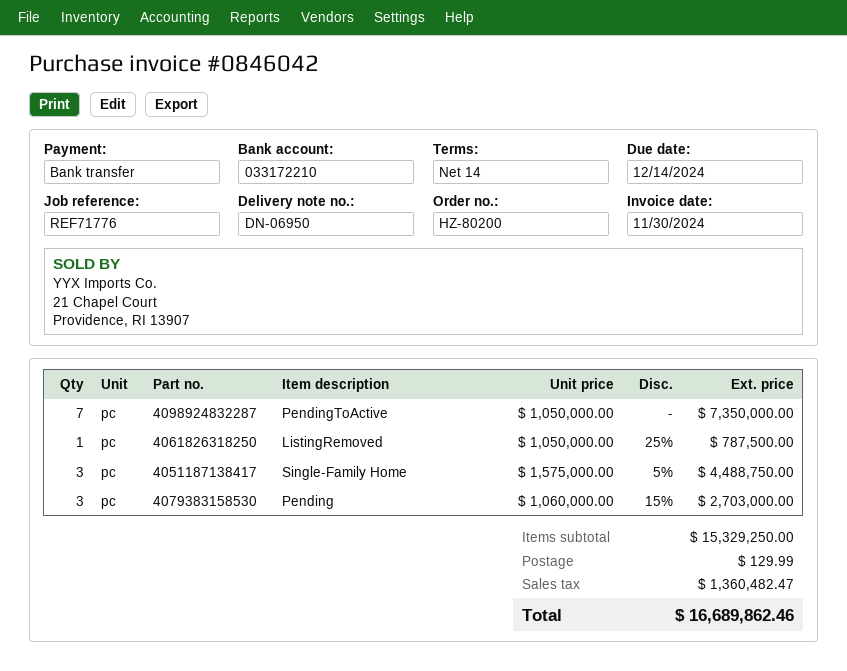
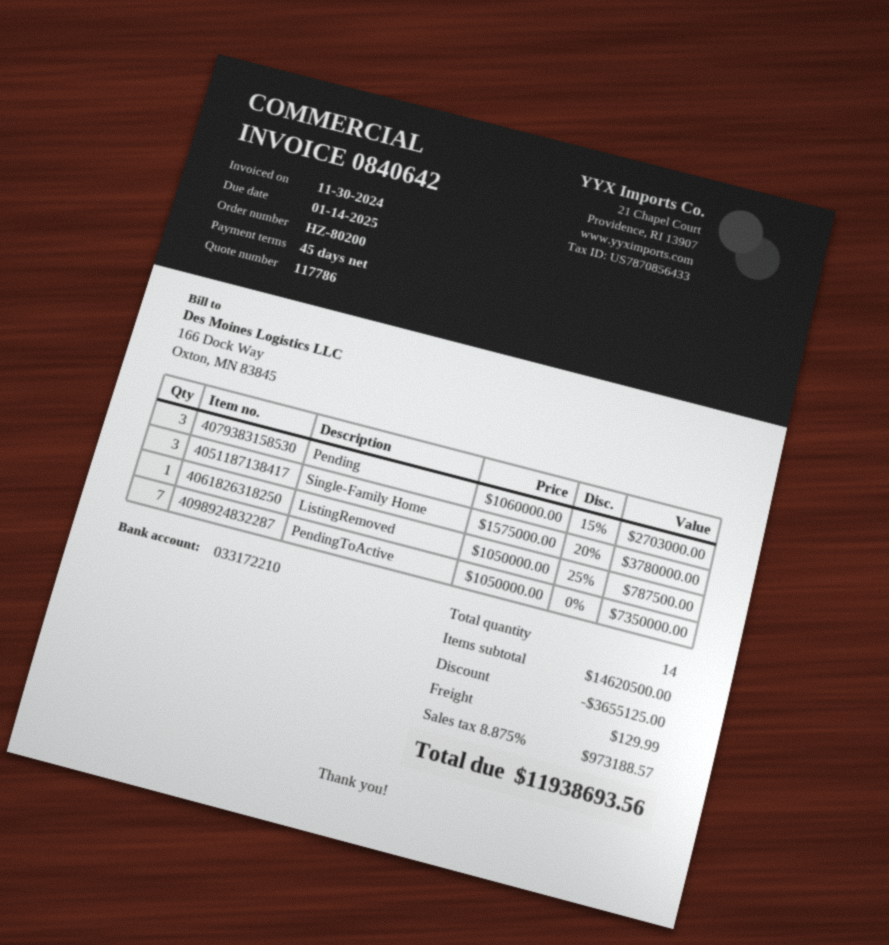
invoice number: 0846042 -> 0840642
payment terms: 14 days -> 45 days
due date: 2024-12-14 -> 2025-01-14
Single-Family Home: 3 x 1575000.00 - 5% = 4488750.00 -> 3 x 1575000.00 - 20% = 3780000.00
subtotal: 15329250.00 -> 14620500.00
discount: none -> 3655125.00
tax: 1360482.47 -> 973188.57
total: 16689862.46 -> 11938693.56

